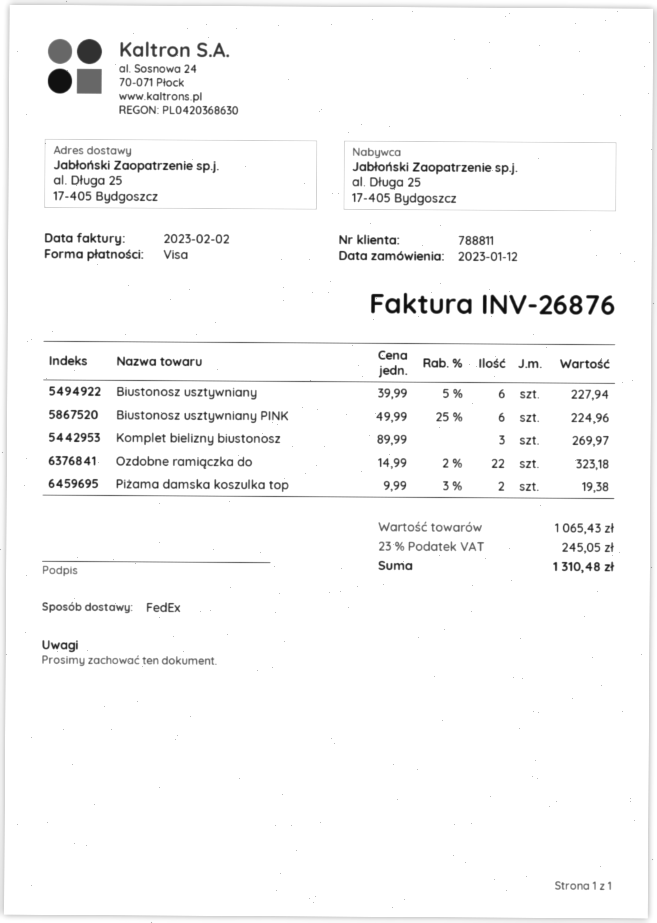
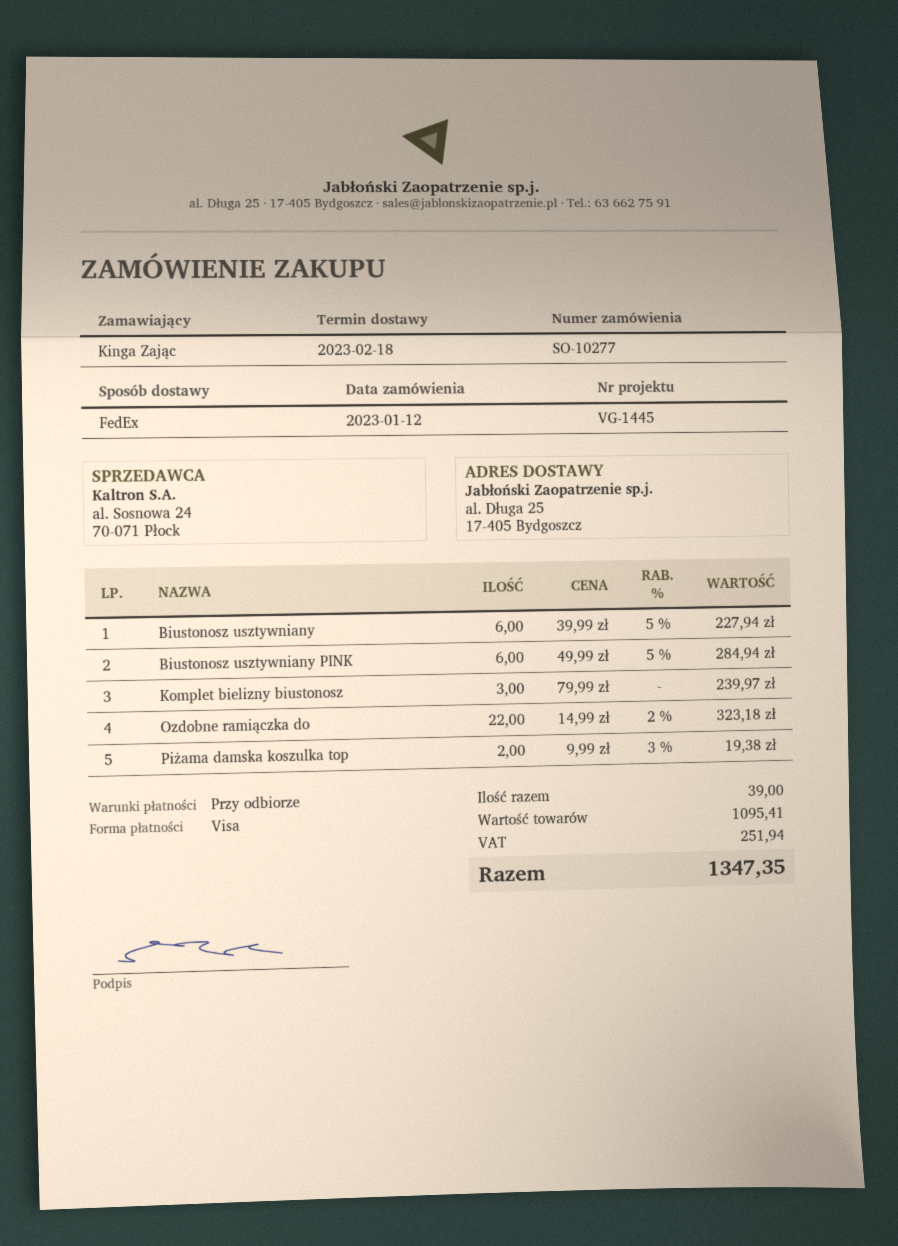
Biustonosz usztywniany PINK: 6 x 49.99 - 25% = 224.96 -> 6 x 49.99 - 5% = 284.94
Komplet bielizny biustonosz: 3 x 89.99 = 269.97 -> 3 x 79.99 = 239.97
subtotal: 1065.43 -> 1095.41
tax: 245.05 -> 251.94
total: 1310.48 -> 1347.35

